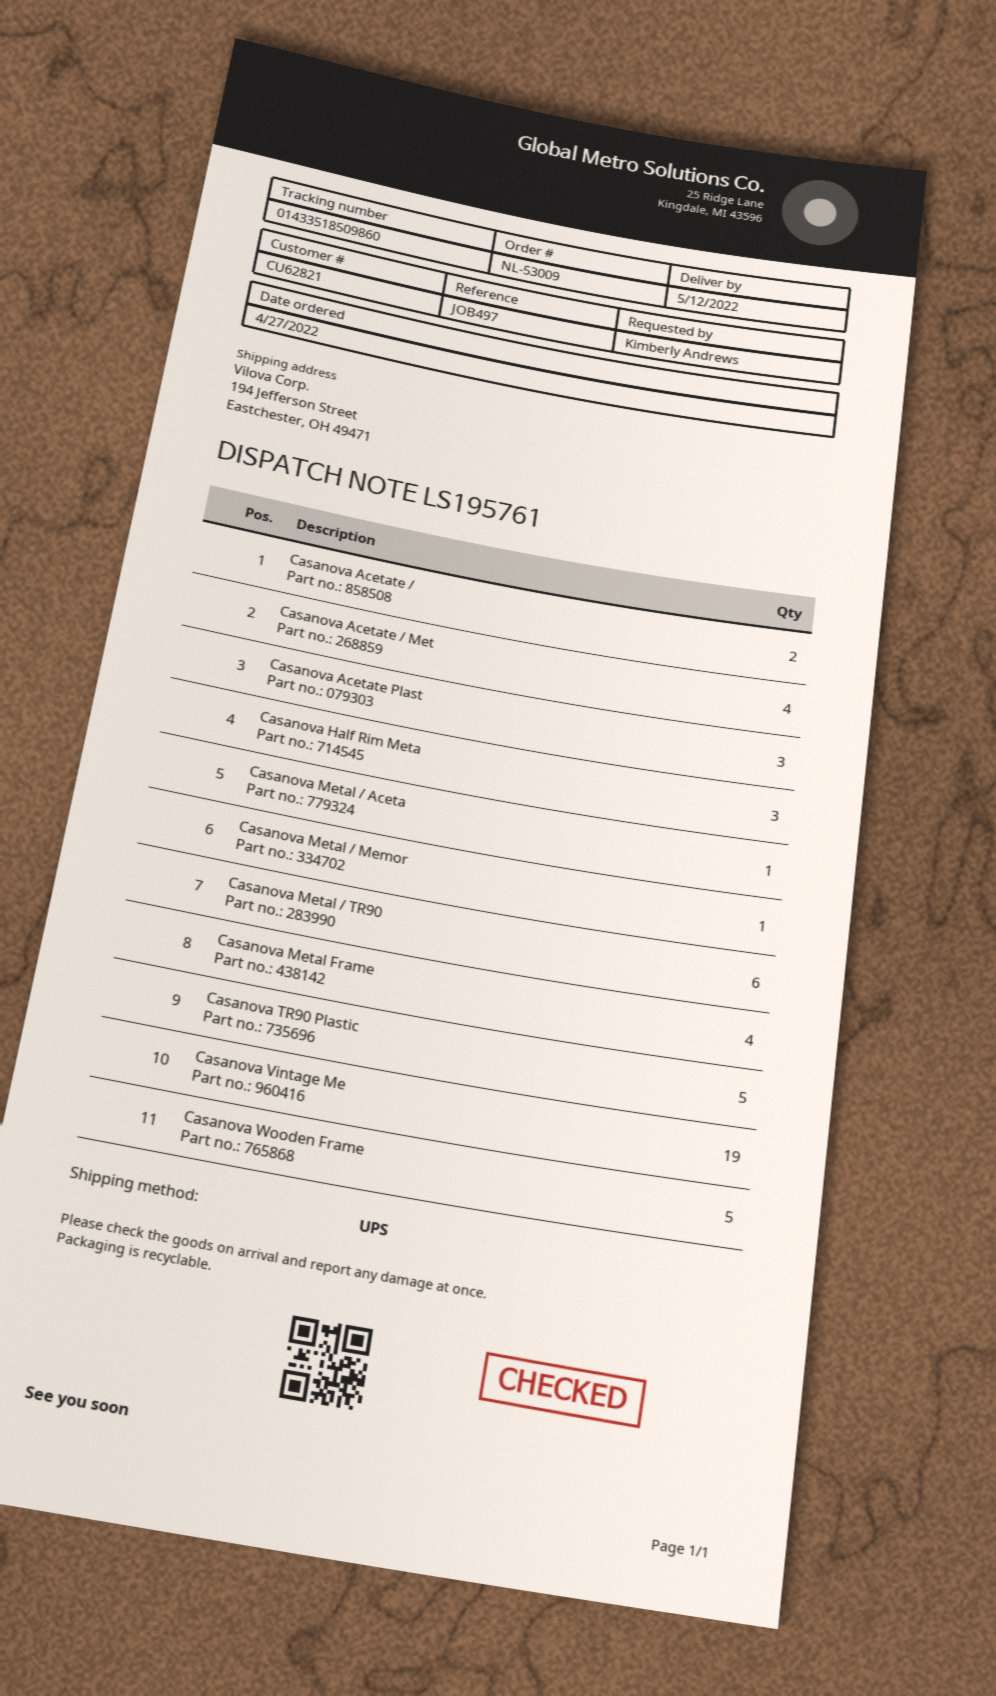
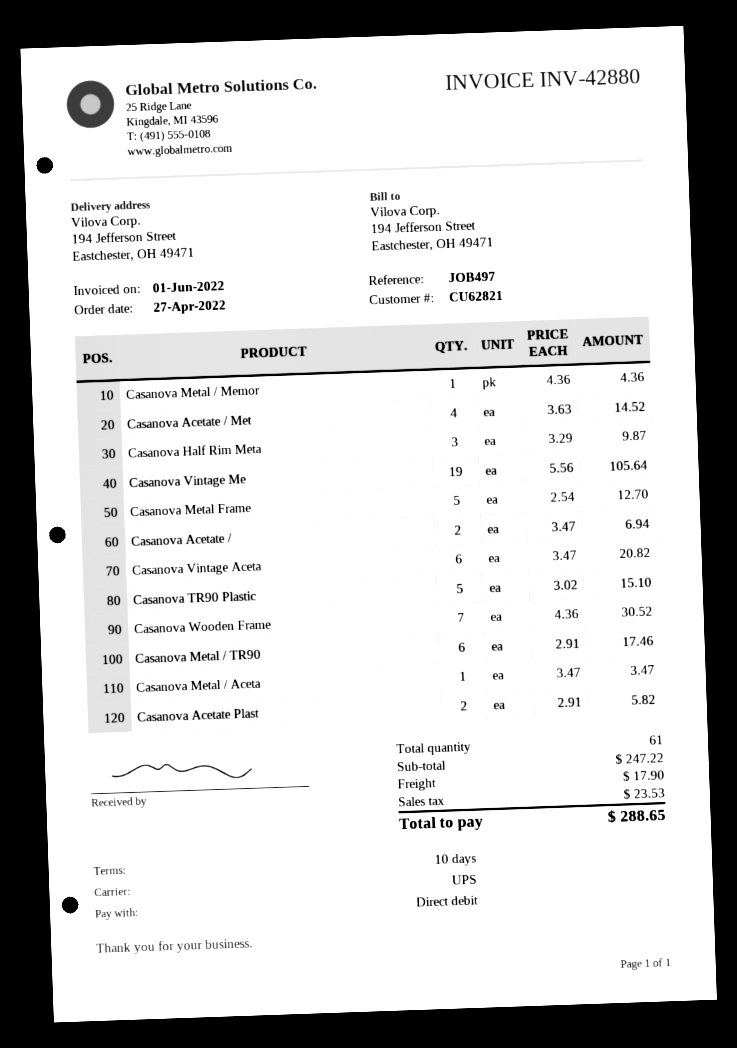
Casanova Acetate Plast: 3 -> 2
Casanova Metal Frame: 4 -> 5
Casanova Wooden Frame: 5 -> 7
Casanova Vintage Aceta: none -> 6

